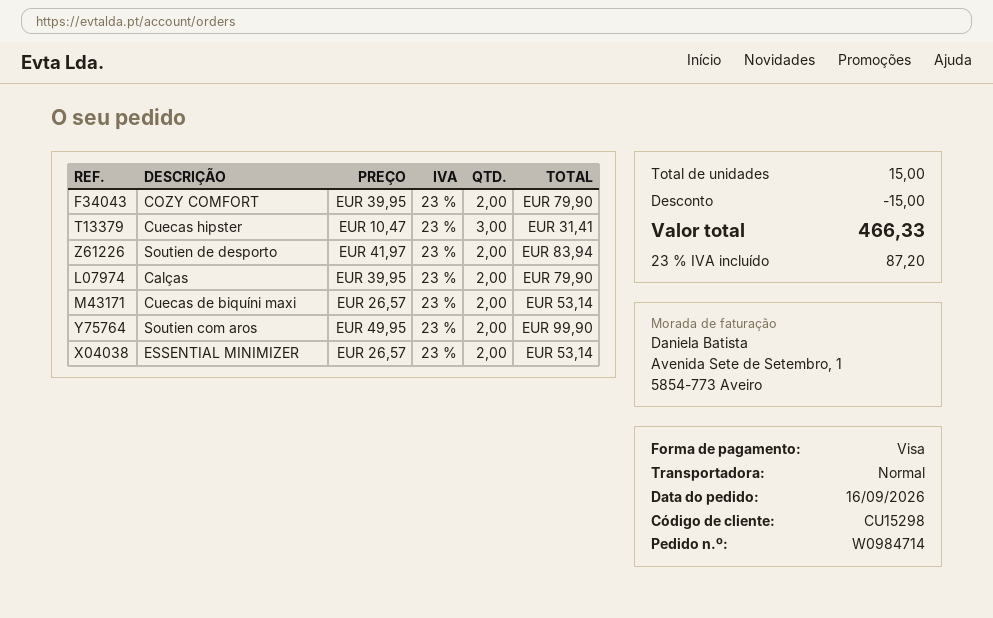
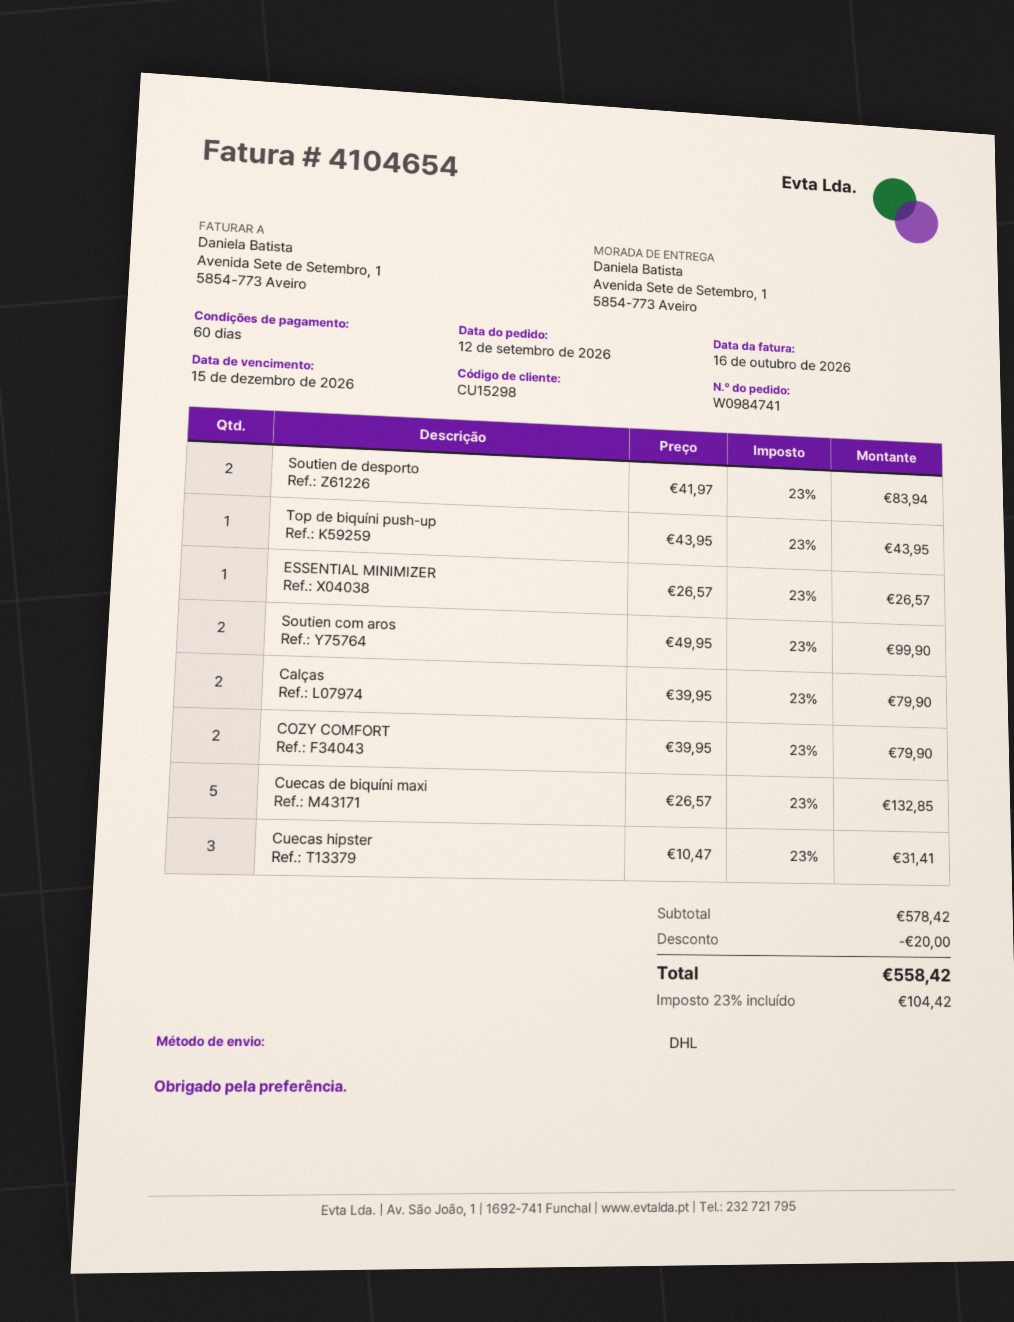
order number: W0984714 -> W0984741
order date: 2026-09-16 -> 2026-09-12
shipping method: standard -> DHL
Cuecas de biquíni maxi: 2 x 26.57 = 53.14 -> 5 x 26.57 = 132.85
ESSENTIAL MINIMIZER: 2 x 26.57 = 53.14 -> 1 x 26.57 = 26.57
Top de biquíni push-up: none -> 1 x 43.95 = 43.95
discount: 15.00 -> 20.00
tax: 23% = 87.20 -> 23% = 104.42
total: 466.33 -> 558.42

